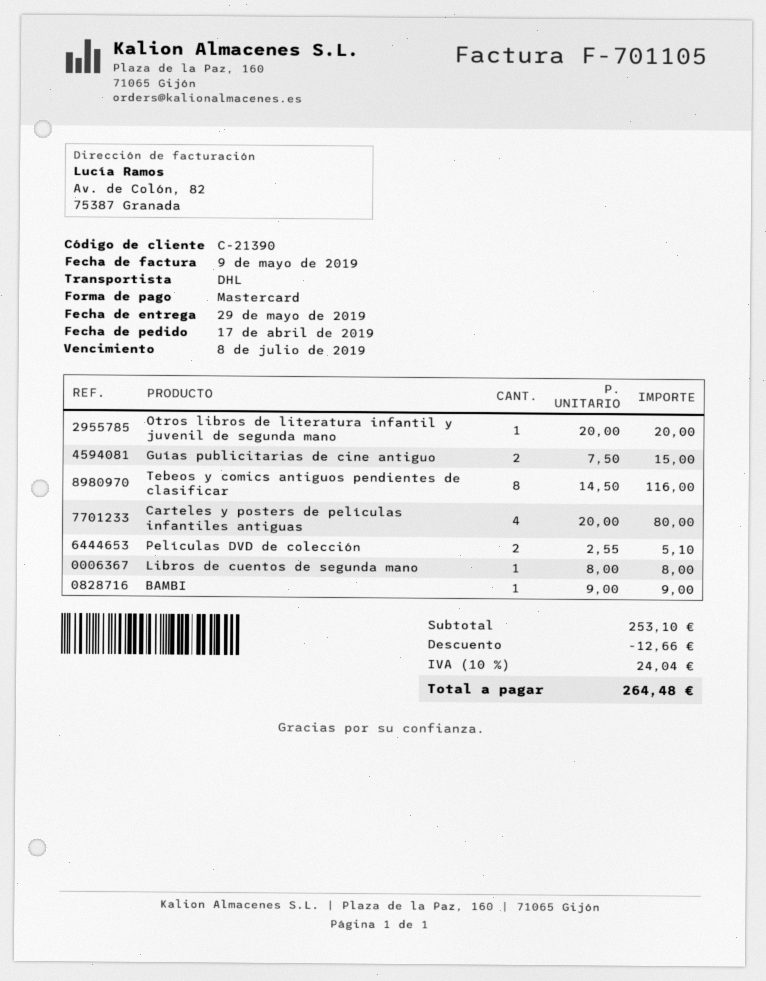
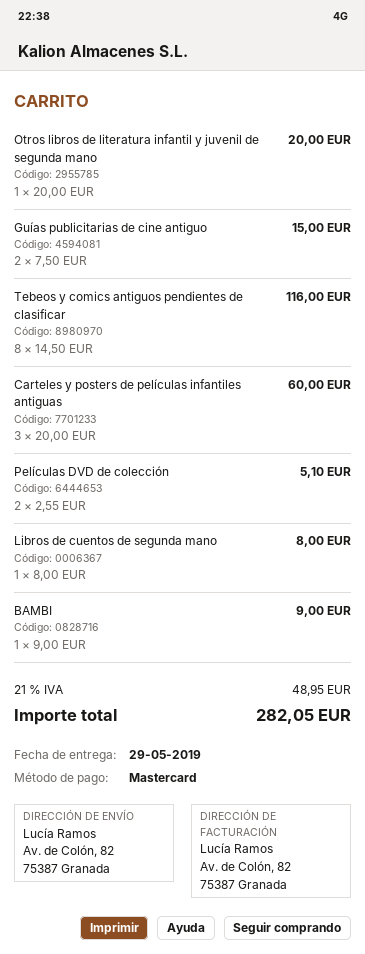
Carteles y posters de películas infantiles antiguas: 4 x 20.00 = 80.00 -> 3 x 20.00 = 60.00
discount: 12.66 -> none
tax: 10% = 24.04 -> 21% = 48.95
total: 264.48 -> 282.05

